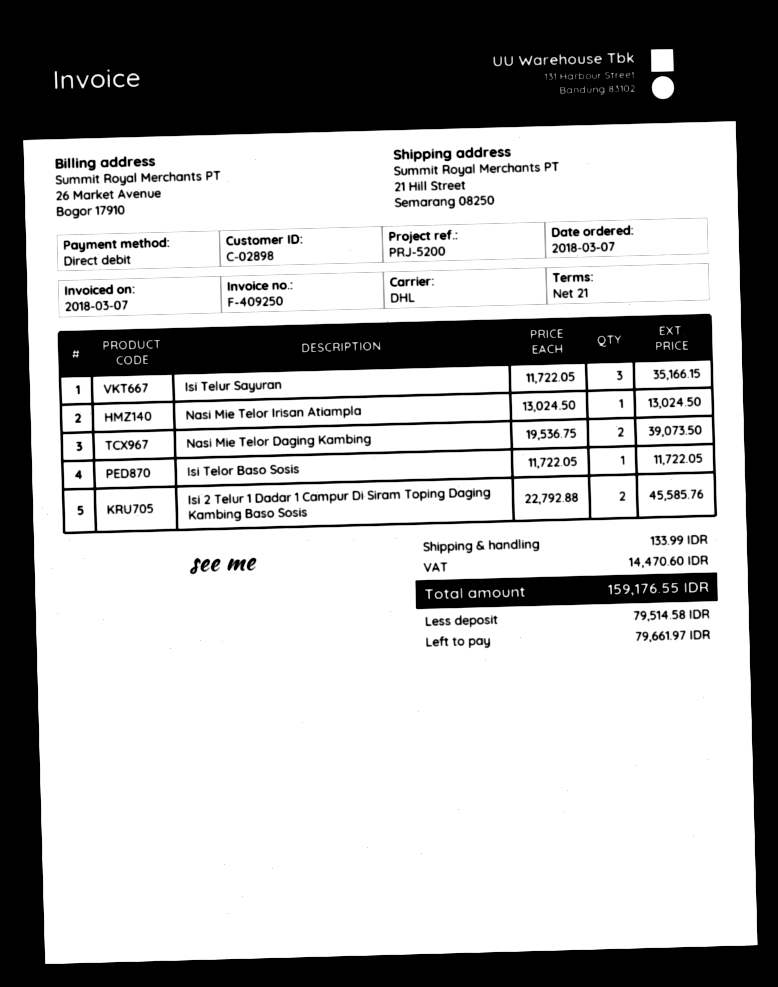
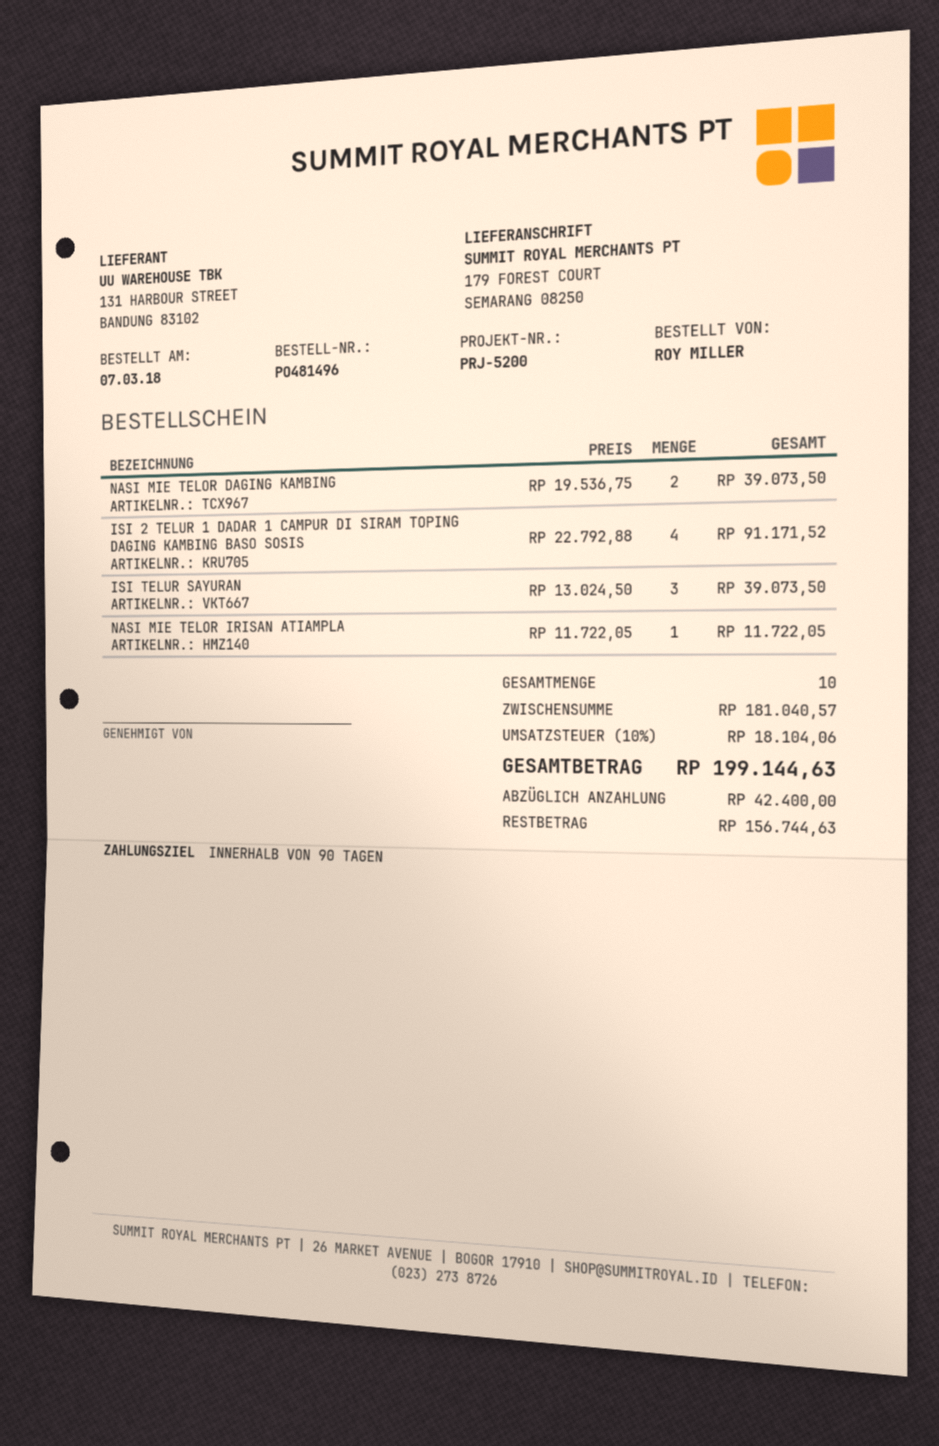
payment terms: 21 days -> 90 days
ship to: 21 Hill Street, Semarang 08250 -> 179 FOREST COURT, SEMARANG 08250
Isi Telur Sayuran: 3 x 11722.05 = 35166.15 -> 3 x 13024.50 = 39073.50
Nasi Mie Telor Irisan Atiampla: 1 x 13024.50 = 13024.50 -> 1 x 11722.05 = 11722.05
Isi Telor Baso Sosis: 1 x 11722.05 = 11722.05 -> none
Isi 2 Telur 1 Dadar 1 Campur Di Siram Toping Daging Kambing Baso Sosis: 2 x 22792.88 = 45585.76 -> 4 x 22792.88 = 91171.52
shipping: 133.99 -> none
tax: 14470.60 -> 18104.06
total: 159176.55 -> 199144.63
deposit: 79514.58 -> 42400.00
balance: 79661.97 -> 156744.63

